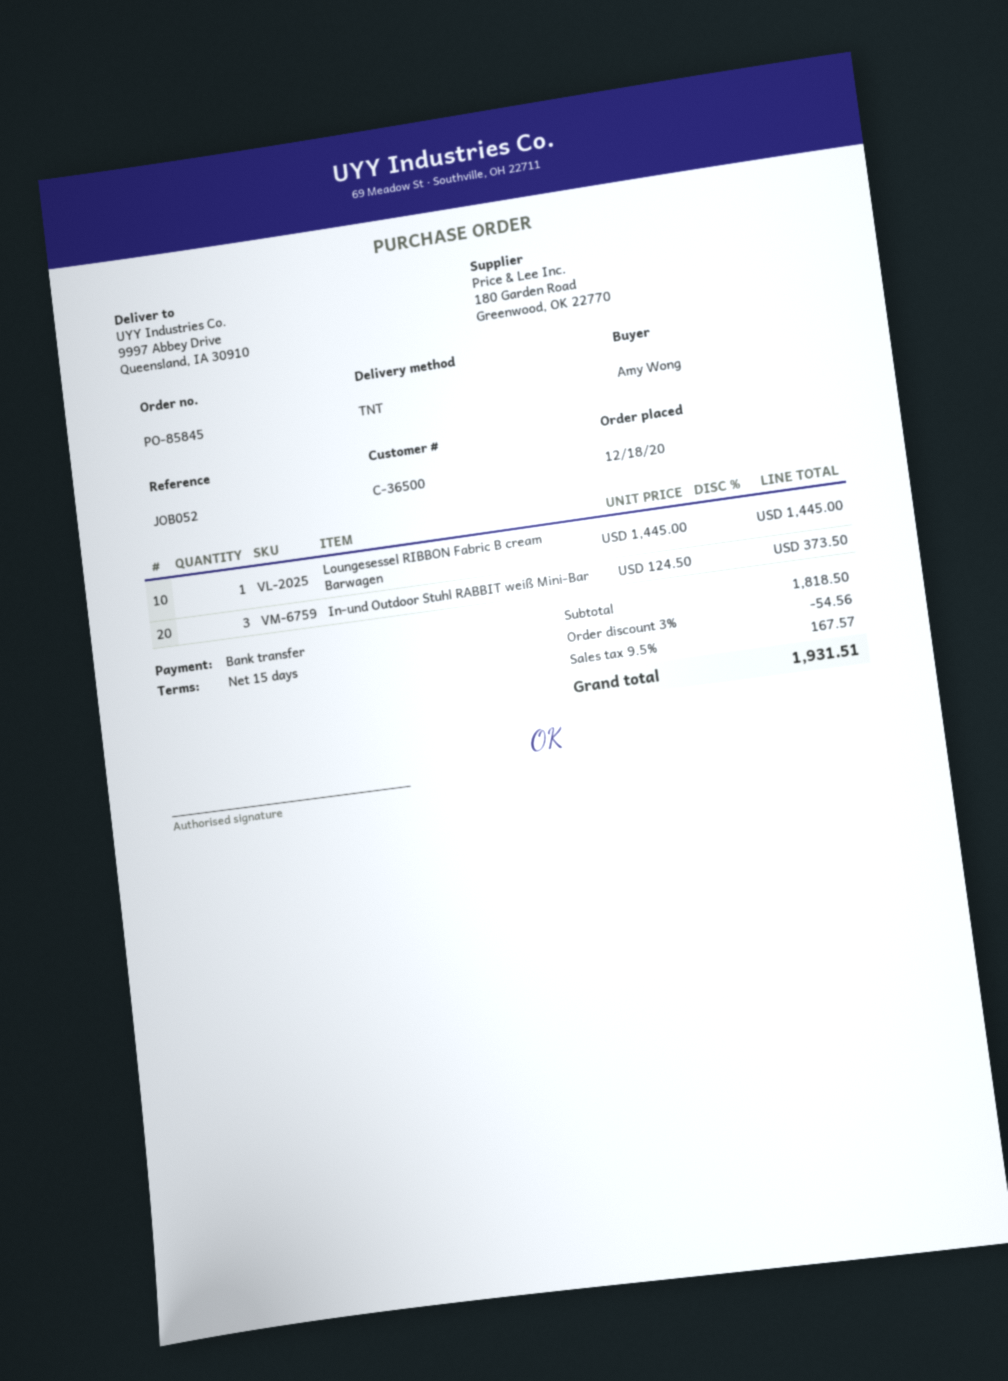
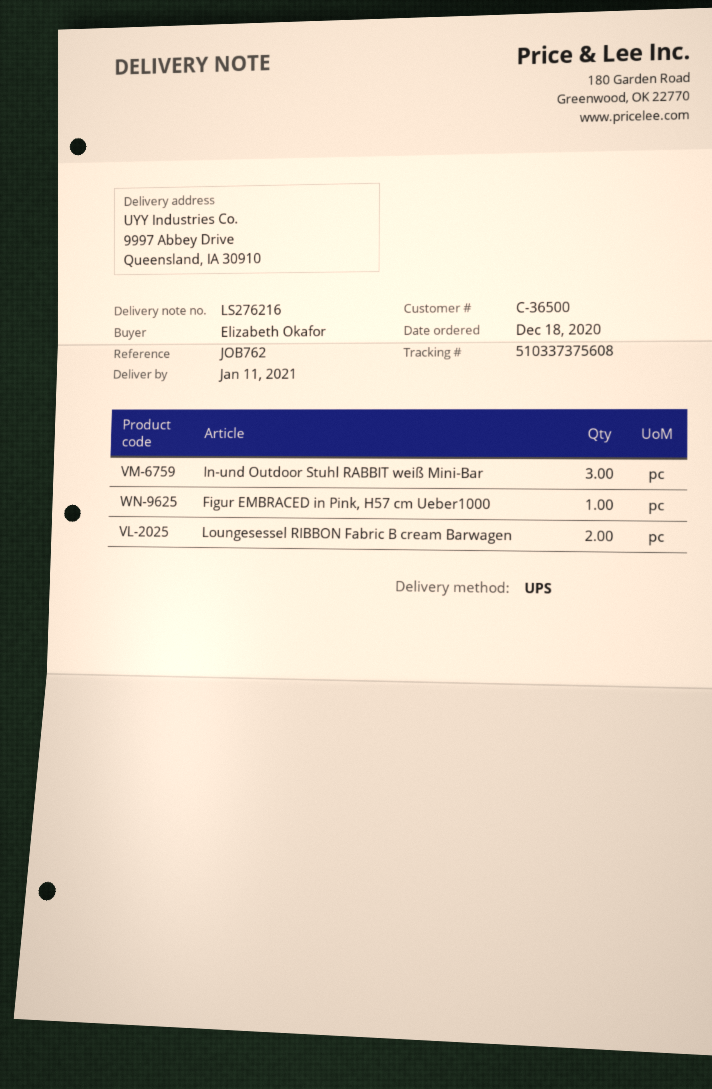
reference: JOB052 -> JOB762
ordered by: Amy Wong -> Elizabeth Okafor
shipping method: TNT -> UPS
Loungesessel RIBBON Fabric B cream Barwagen: 1 -> 2
Figur EMBRACED in Pink, H57 cm Ueber1000: none -> 1

